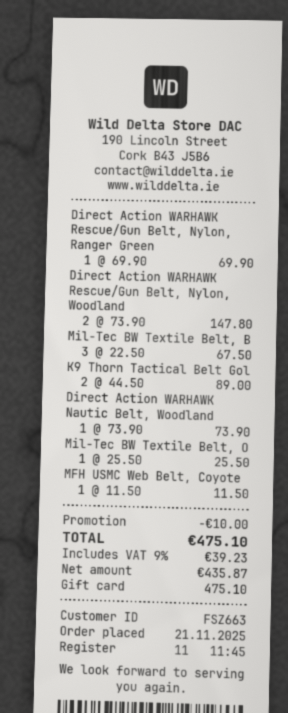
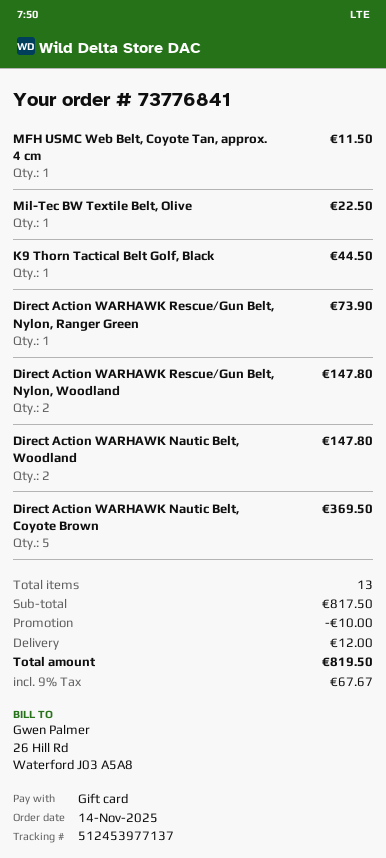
order date: 2025-11-21 -> 2025-11-14
Direct Action WARHAWK Rescue/Gun Belt, Nylon, Ranger Green: 1 for 69.90 -> 1 for 73.90
Mil-Tec BW Textile Belt, B: 3 for 67.50 -> none
K9 Thorn Tactical Belt Gol: 2 for 89.00 -> 1 for 44.50
Direct Action WARHAWK Nautic Belt, Woodland: 1 for 73.90 -> 2 for 147.80
Mil-Tec BW Textile Belt, O: 1 for 25.50 -> 1 for 22.50
Direct Action WARHAWK Nautic Belt, Coyote Brown: none -> 5 for 369.50
shipping: none -> 12.00
tax: 9% = 39.23 -> 9% = 67.67
total: 475.10 -> 819.50

